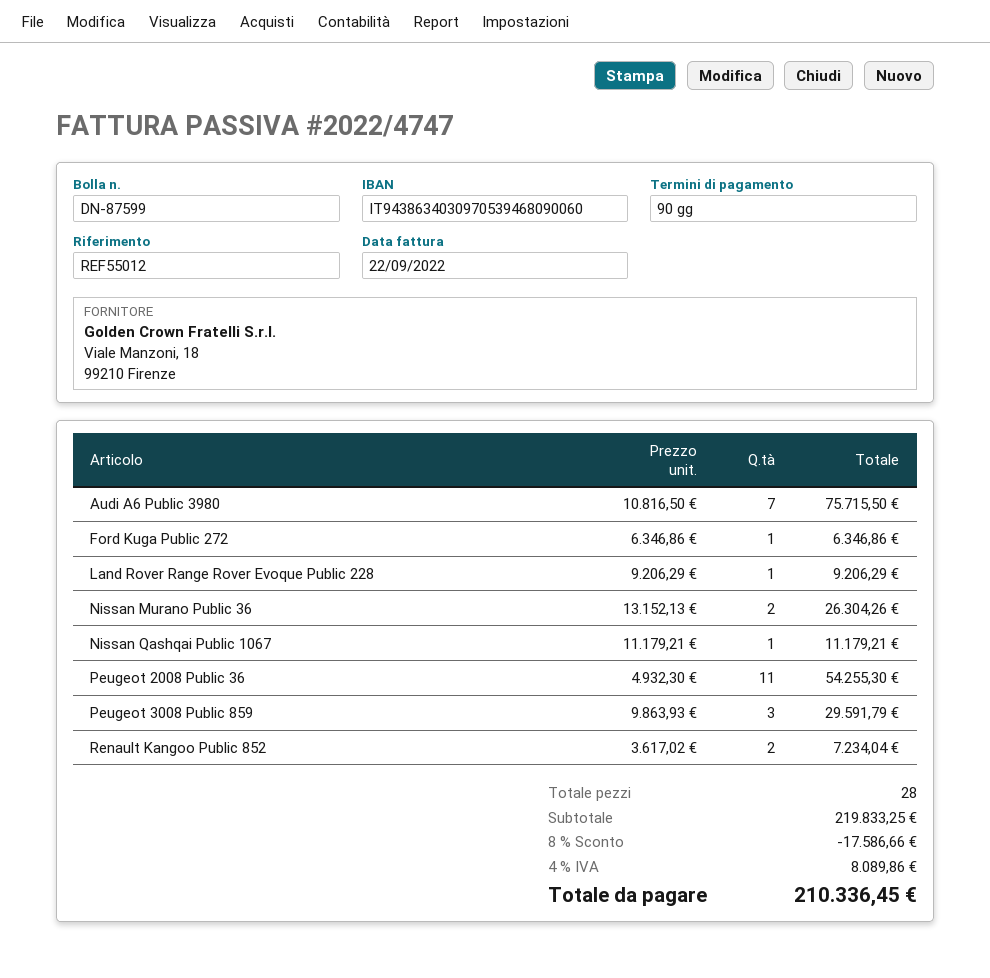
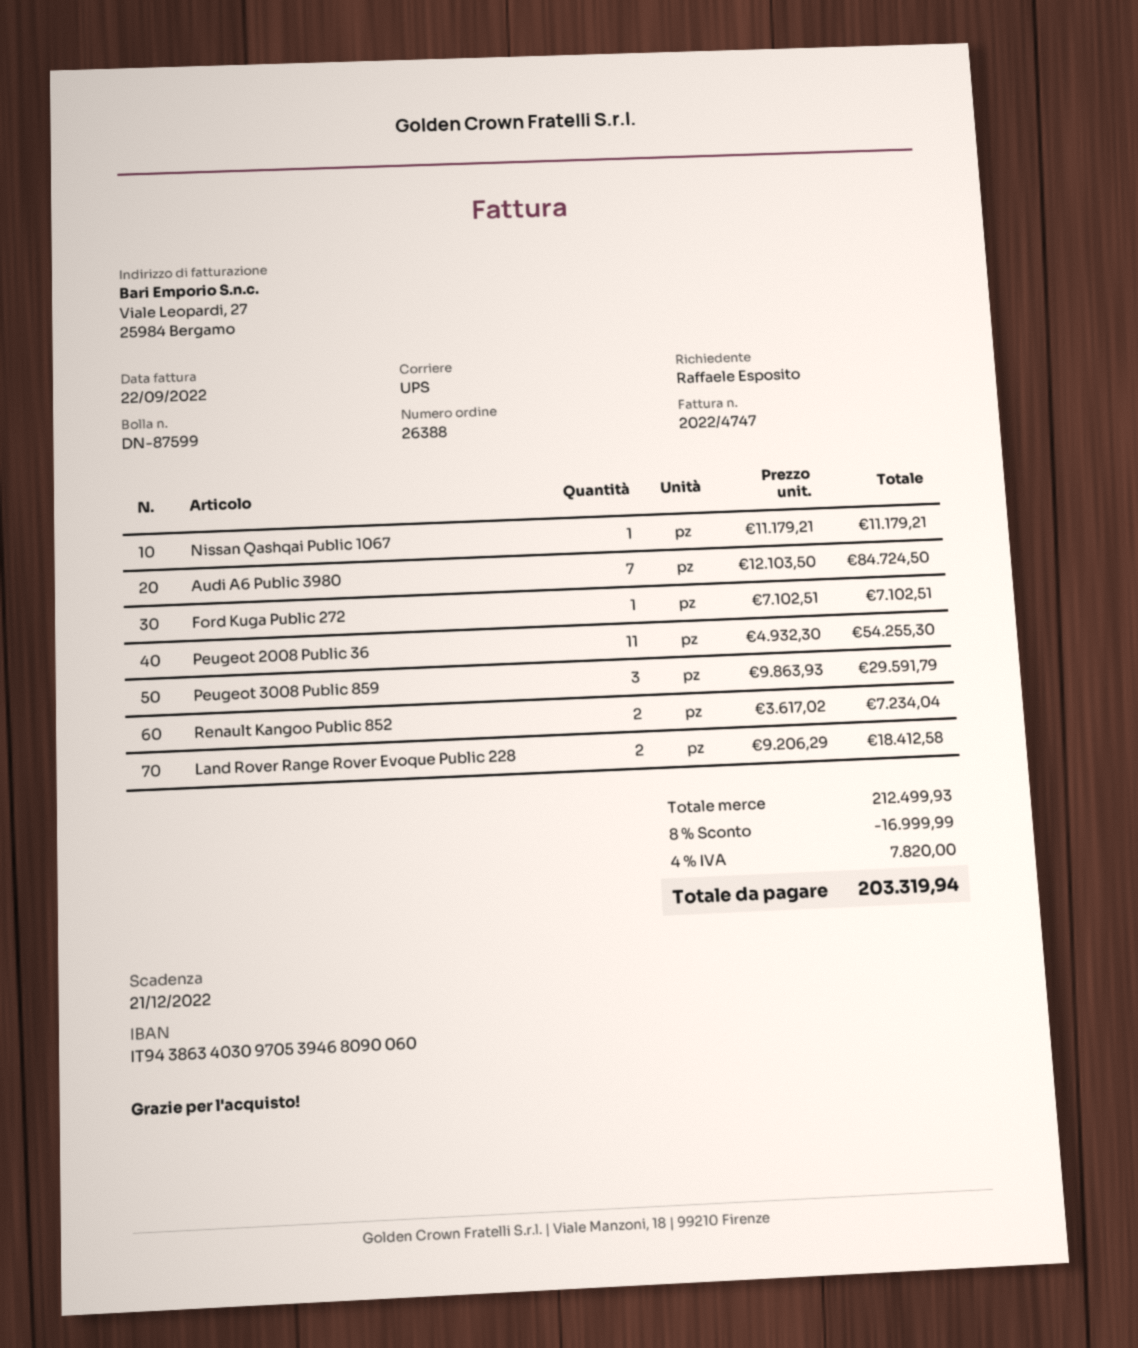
Audi A6 Public 3980: 7 x 10816.50 = 75715.50 -> 7 x 12103.50 = 84724.50
Ford Kuga Public 272: 1 x 6346.86 = 6346.86 -> 1 x 7102.51 = 7102.51
Land Rover Range Rover Evoque Public 228: 1 x 9206.29 = 9206.29 -> 2 x 9206.29 = 18412.58
Nissan Murano Public 36: 2 x 13152.13 = 26304.26 -> none
subtotal: 219833.25 -> 212499.93
discount: 8% = 17586.66 -> 8% = 16999.99
tax: 4% = 8089.86 -> 4% = 7820.00
total: 210336.45 -> 203319.94

